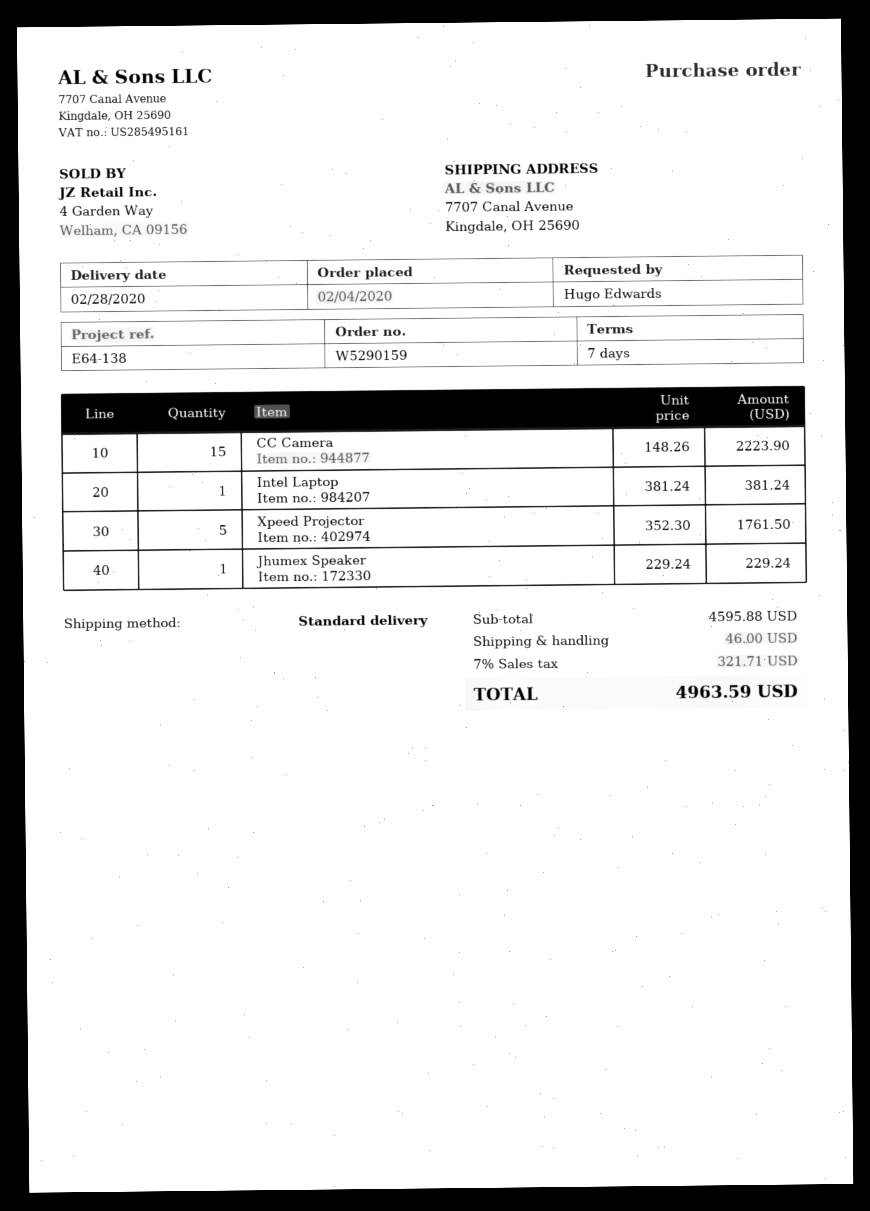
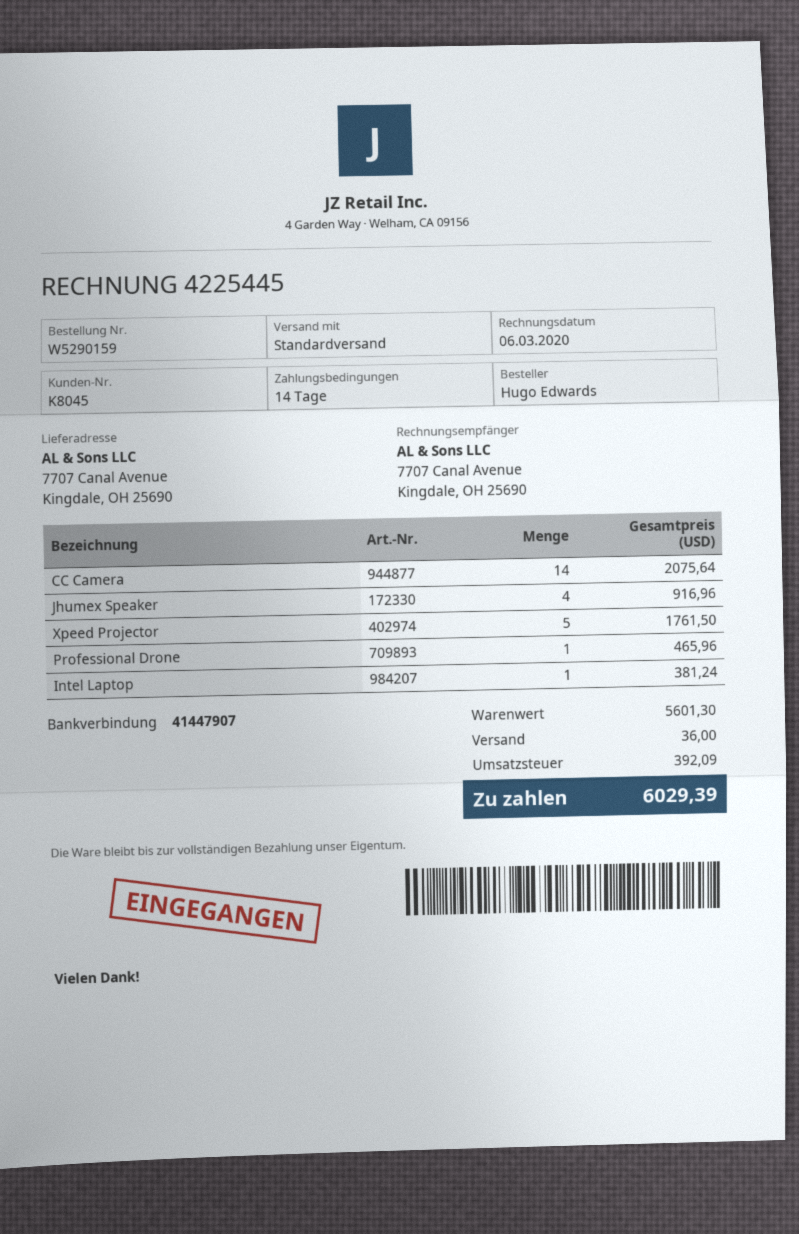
payment terms: 7 days -> 14 days
CC Camera: 15 for 2223.90 -> 14 for 2075.64
Jhumex Speaker: 1 for 229.24 -> 4 for 916.96
Professional Drone: none -> 1 for 465.96
subtotal: 4595.88 -> 5601.30
shipping: 46.00 -> 36.00
tax: 321.71 -> 392.09
total: 4963.59 -> 6029.39

